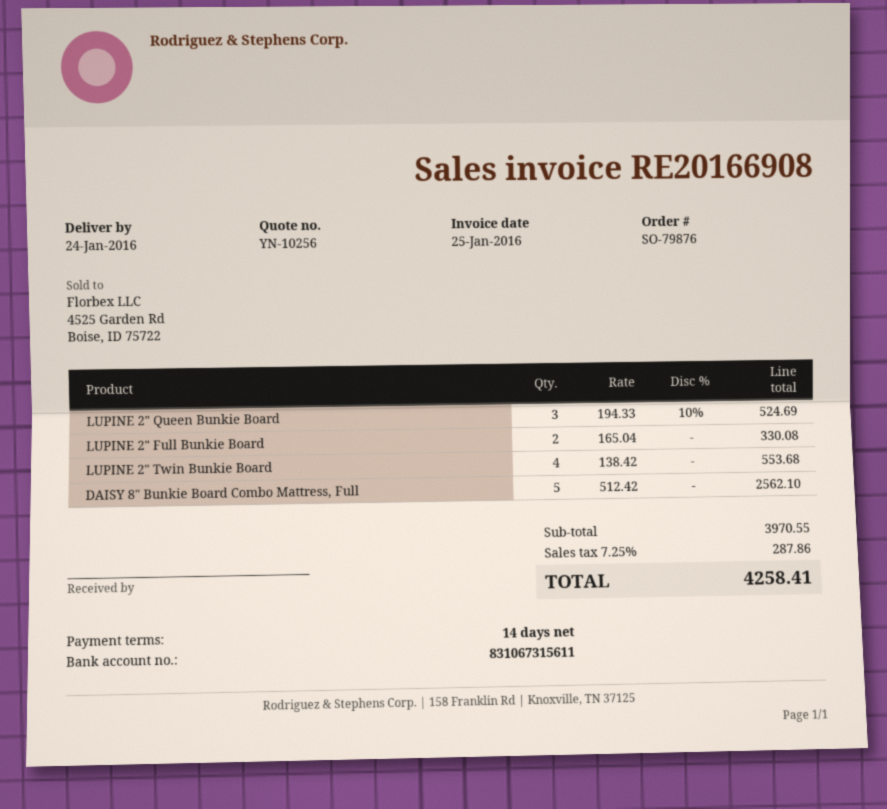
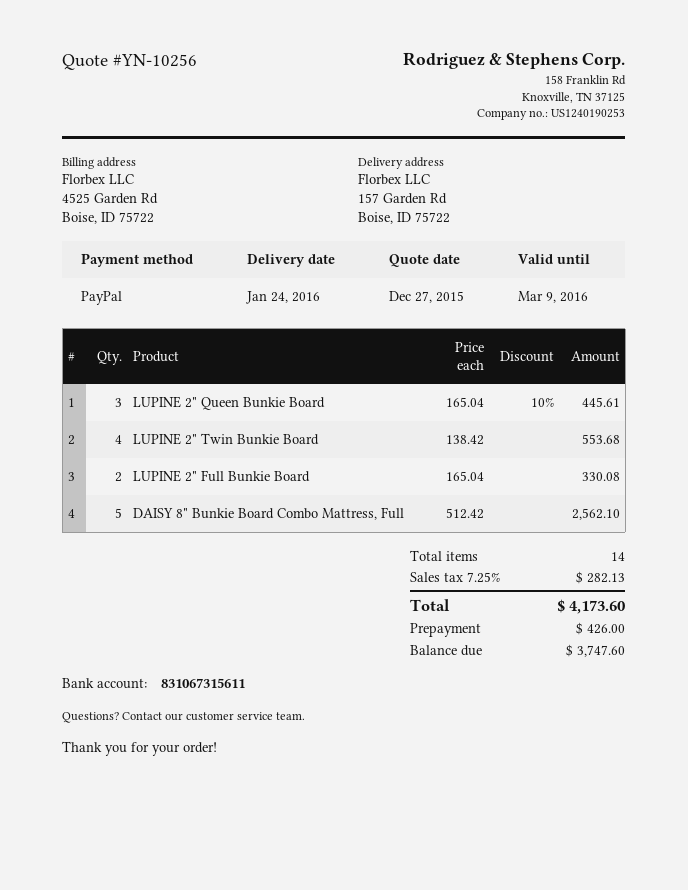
LUPINE 2" Queen Bunkie Board: 3 x 194.33 - 10% = 524.69 -> 3 x 165.04 - 10% = 445.61
tax: 7.25% = 287.86 -> 7.25% = 282.13
total: 4258.41 -> 4173.60

